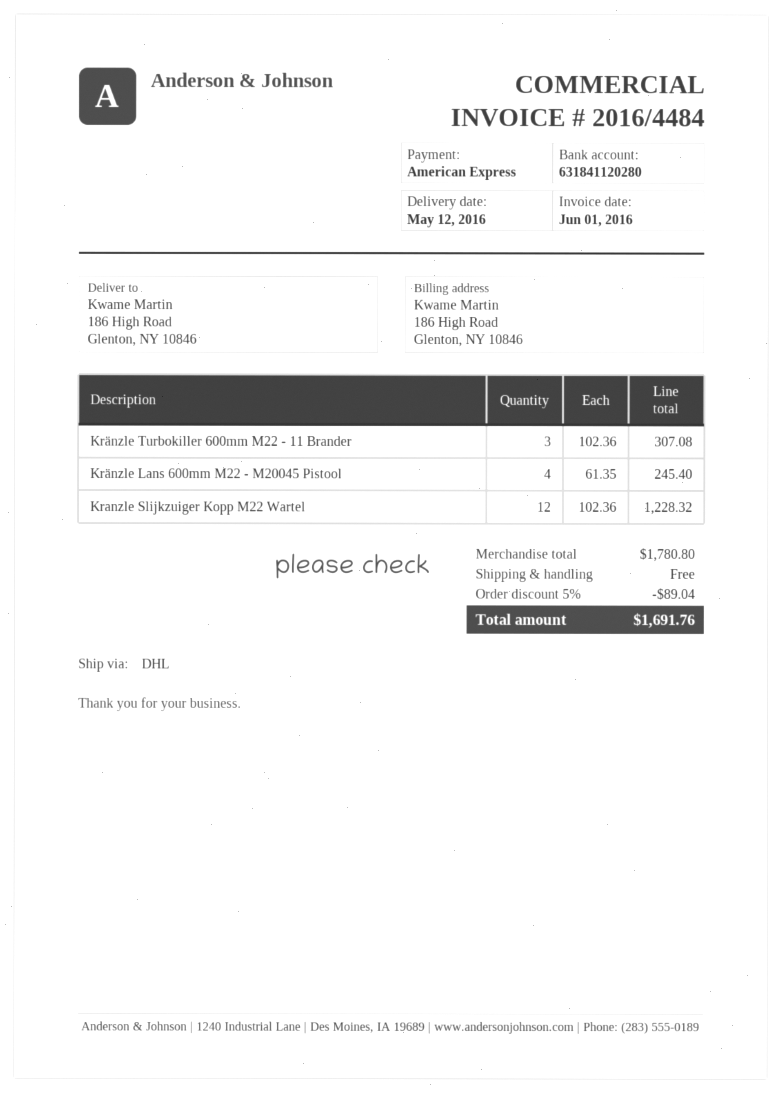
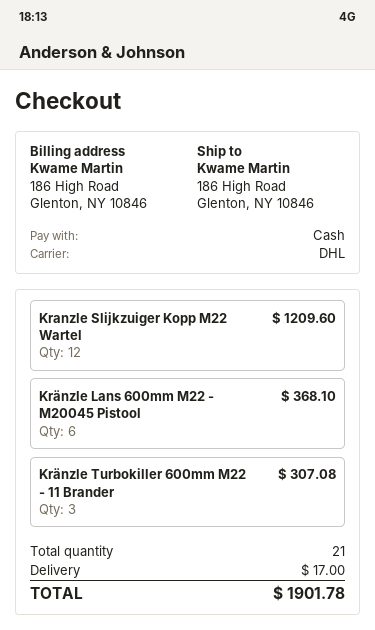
payment method: American Express -> cash
Kränzle Lans 600mm M22 - M20045 Pistool: 4 for 245.40 -> 6 for 368.10
Kranzle Slijkzuiger Kopp M22 Wartel: 12 for 1228.32 -> 12 for 1209.60
discount: 5% = 89.04 -> none
shipping: 0.00 -> 17.00
total: 1691.76 -> 1901.78

